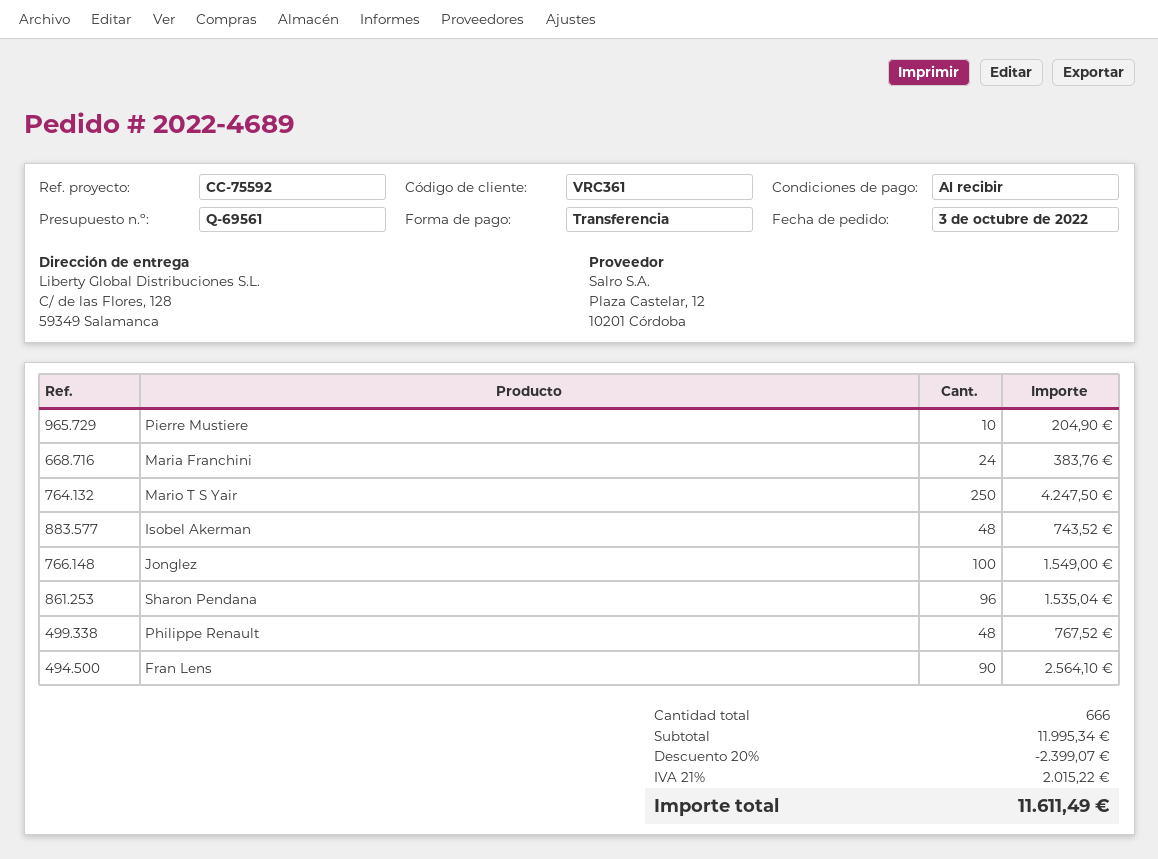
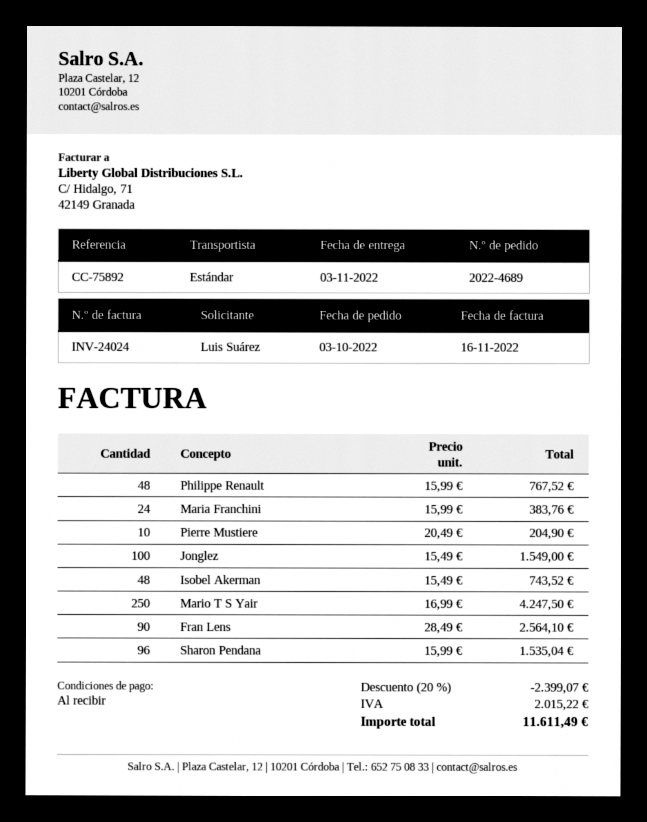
reference: CC-75592 -> CC-75892

